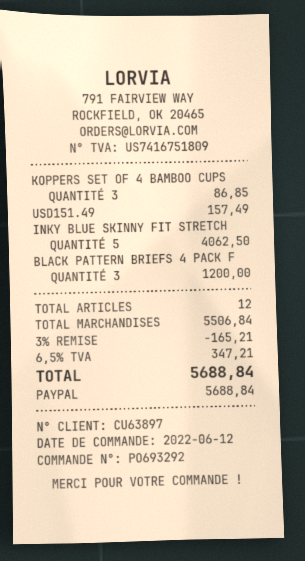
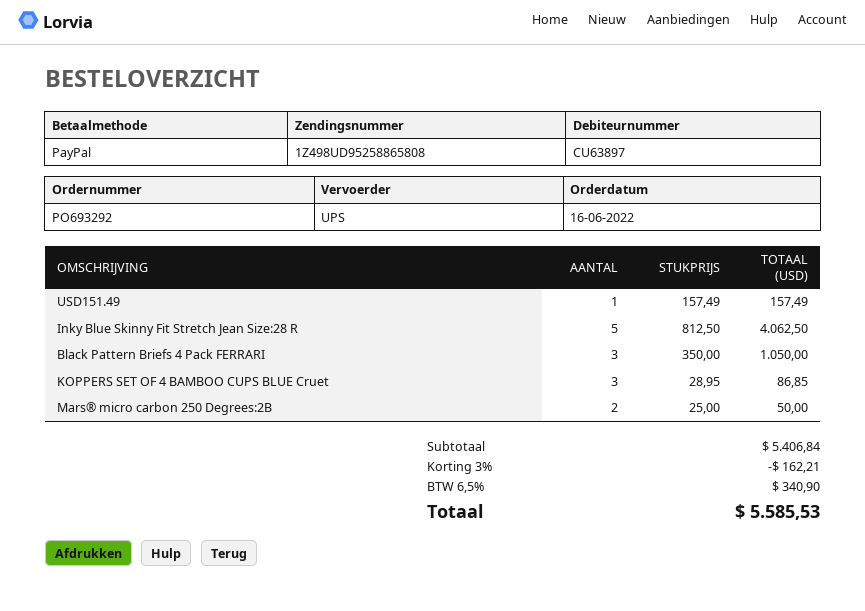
order date: 2022-06-12 -> 2022-06-16
BLACK PATTERN BRIEFS 4 PACK F: 3 for 1200.00 -> 3 for 1050.00
Mars® micro carbon 250 Degrees:2B: none -> 2 for 50.00
subtotal: 5506.84 -> 5406.84
discount: 3% = 165.21 -> 3% = 162.21
tax: 6.5% = 347.21 -> 6.5% = 340.90
total: 5688.84 -> 5585.53

